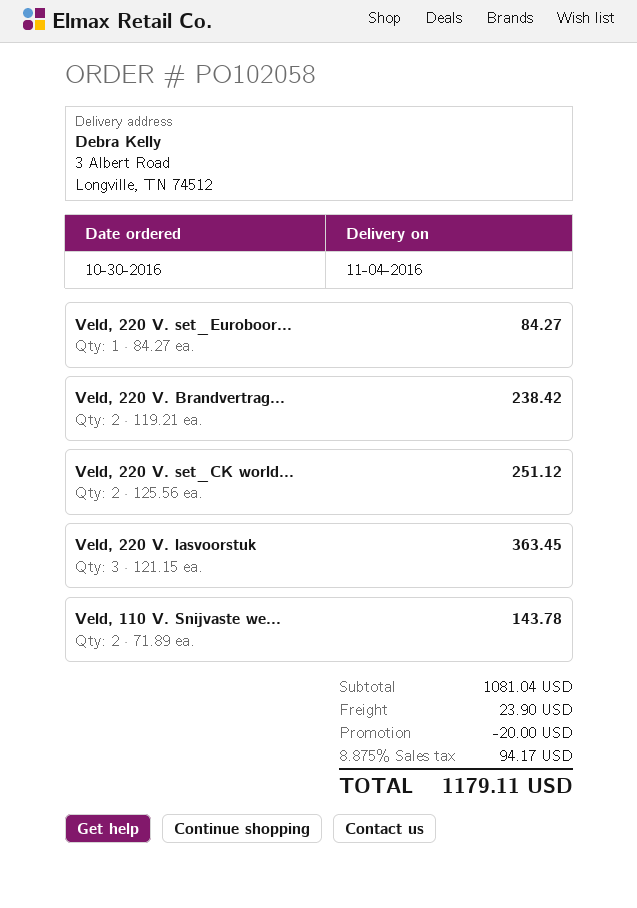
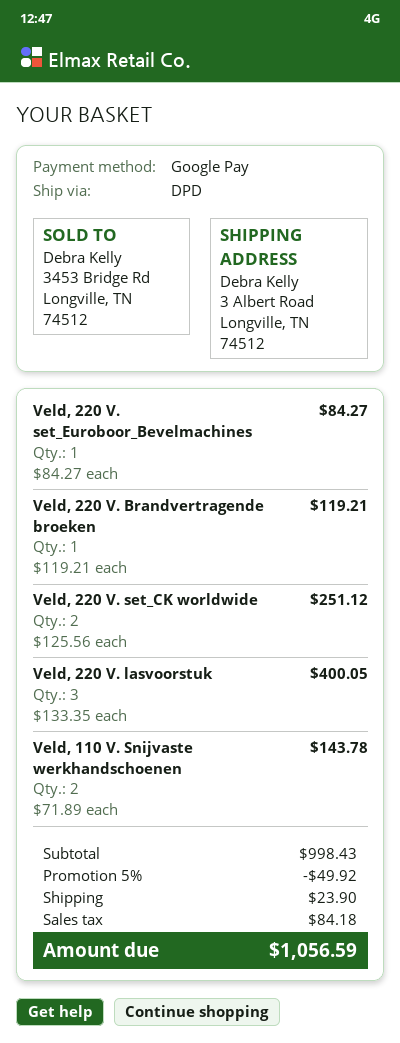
Veld, 220 V. Brandvertrag...: 2 x 119.21 = 238.42 -> 1 x 119.21 = 119.21
Veld, 220 V. lasvoorstuk: 3 x 121.15 = 363.45 -> 3 x 133.35 = 400.05
subtotal: 1081.04 -> 998.43
discount: 20.00 -> 49.92
tax: 94.17 -> 84.18
total: 1179.11 -> 1056.59

